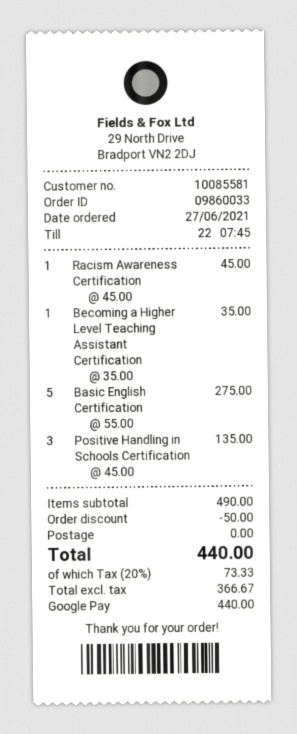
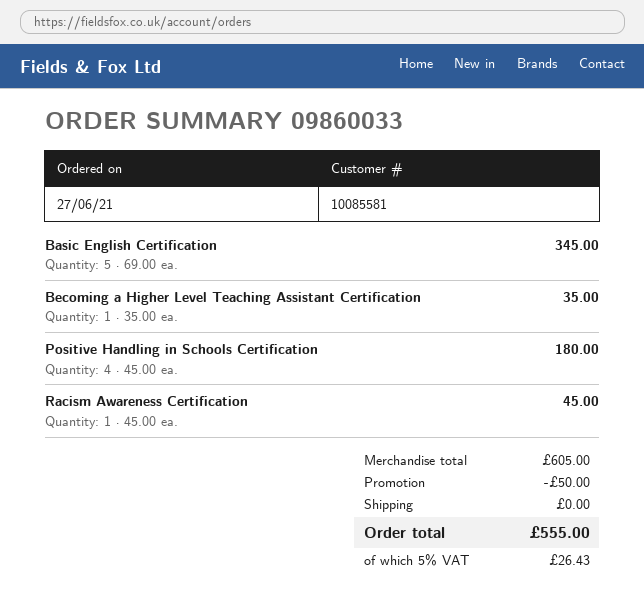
Basic English Certification: 5 x 55.00 = 275.00 -> 5 x 69.00 = 345.00
Positive Handling in Schools Certification: 3 x 45.00 = 135.00 -> 4 x 45.00 = 180.00
subtotal: 490.00 -> 605.00
tax: 20% = 73.33 -> 5% = 26.43
total: 440.00 -> 555.00

